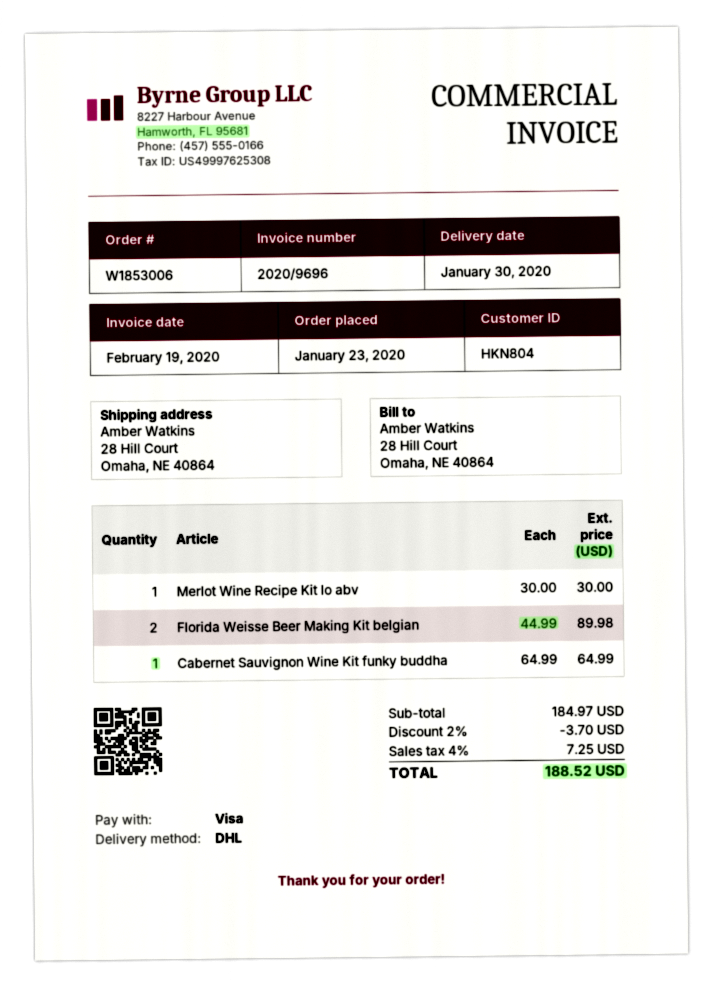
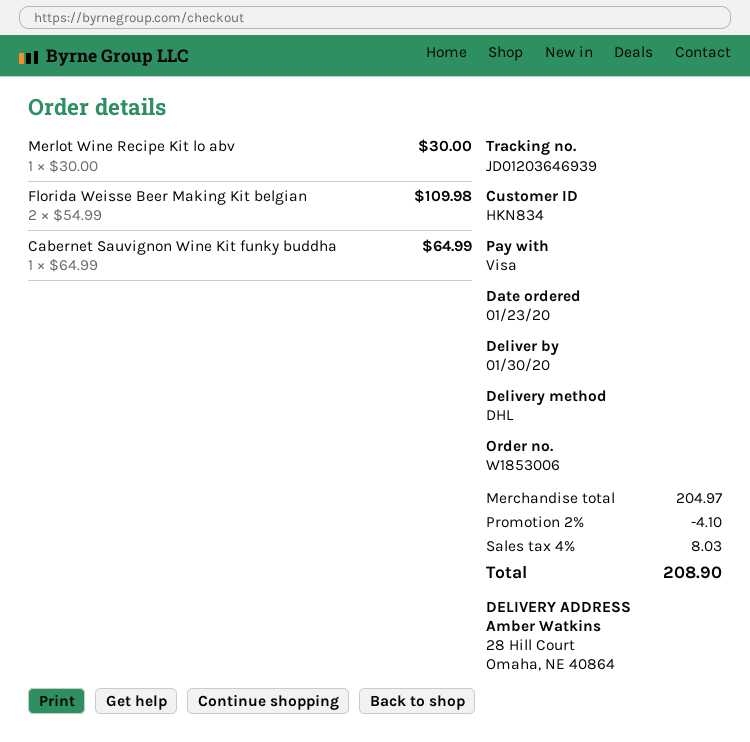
customer number: HKN804 -> HKN834
Florida Weisse Beer Making Kit belgian: 2 x 44.99 = 89.98 -> 2 x 54.99 = 109.98
subtotal: 184.97 -> 204.97
discount: 2% = 3.70 -> 2% = 4.10
tax: 4% = 7.25 -> 4% = 8.03
total: 188.52 -> 208.90

